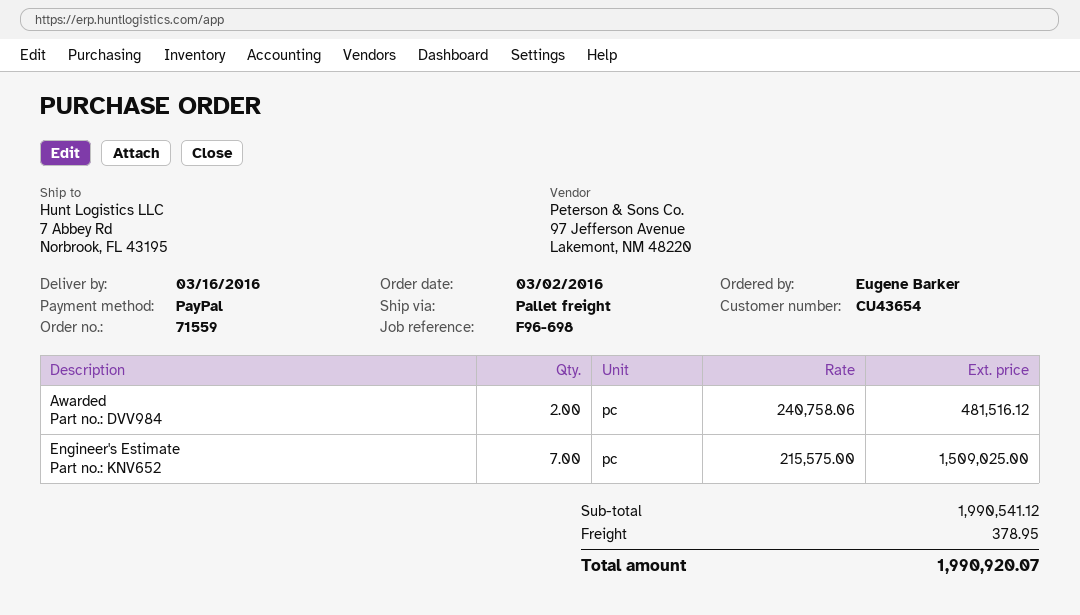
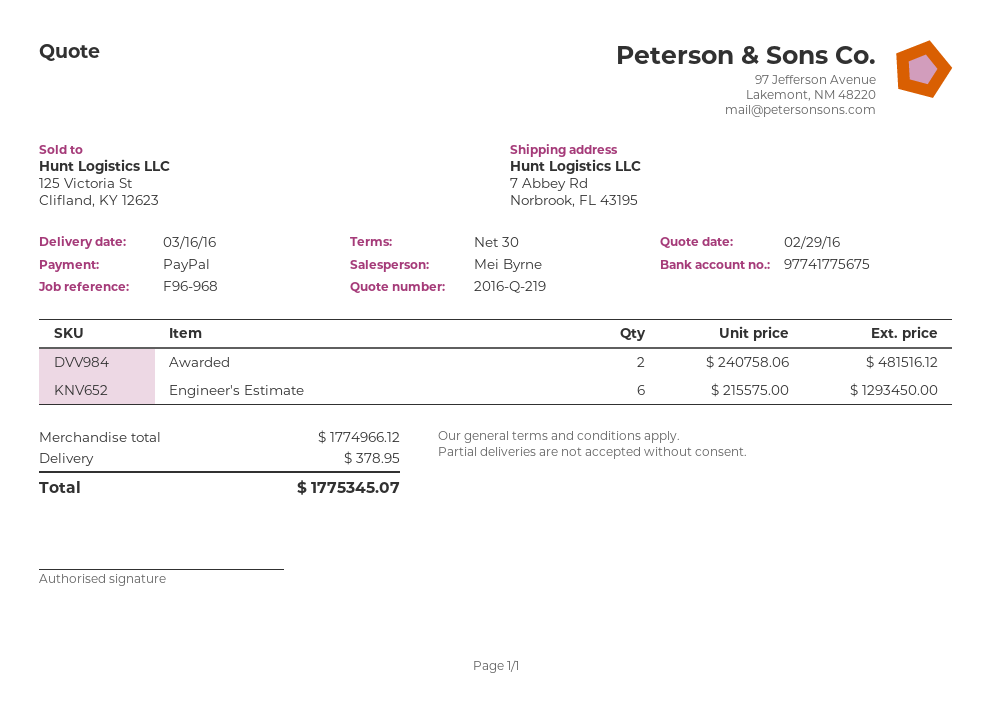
reference: F96-698 -> F96-968
Engineer's Estimate: 7 x 215575.00 = 1509025.00 -> 6 x 215575.00 = 1293450.00
subtotal: 1990541.12 -> 1774966.12
total: 1990920.07 -> 1775345.07

